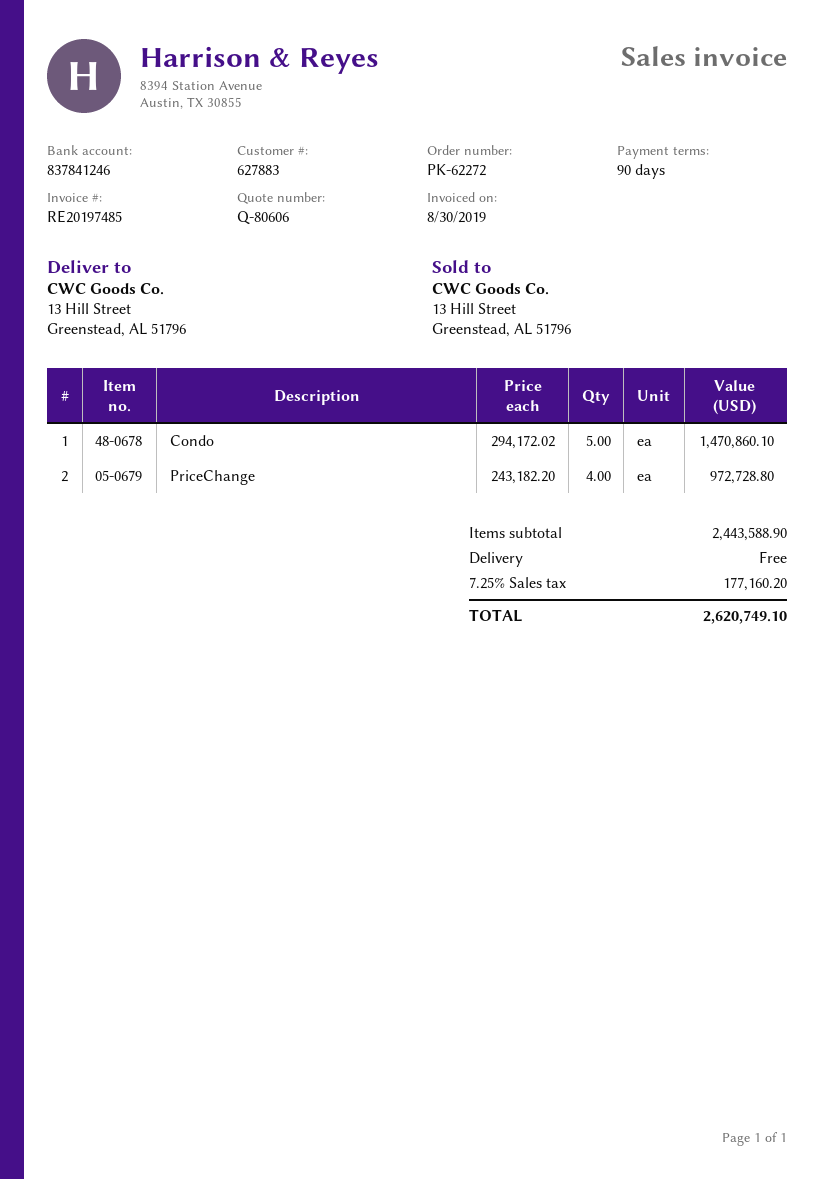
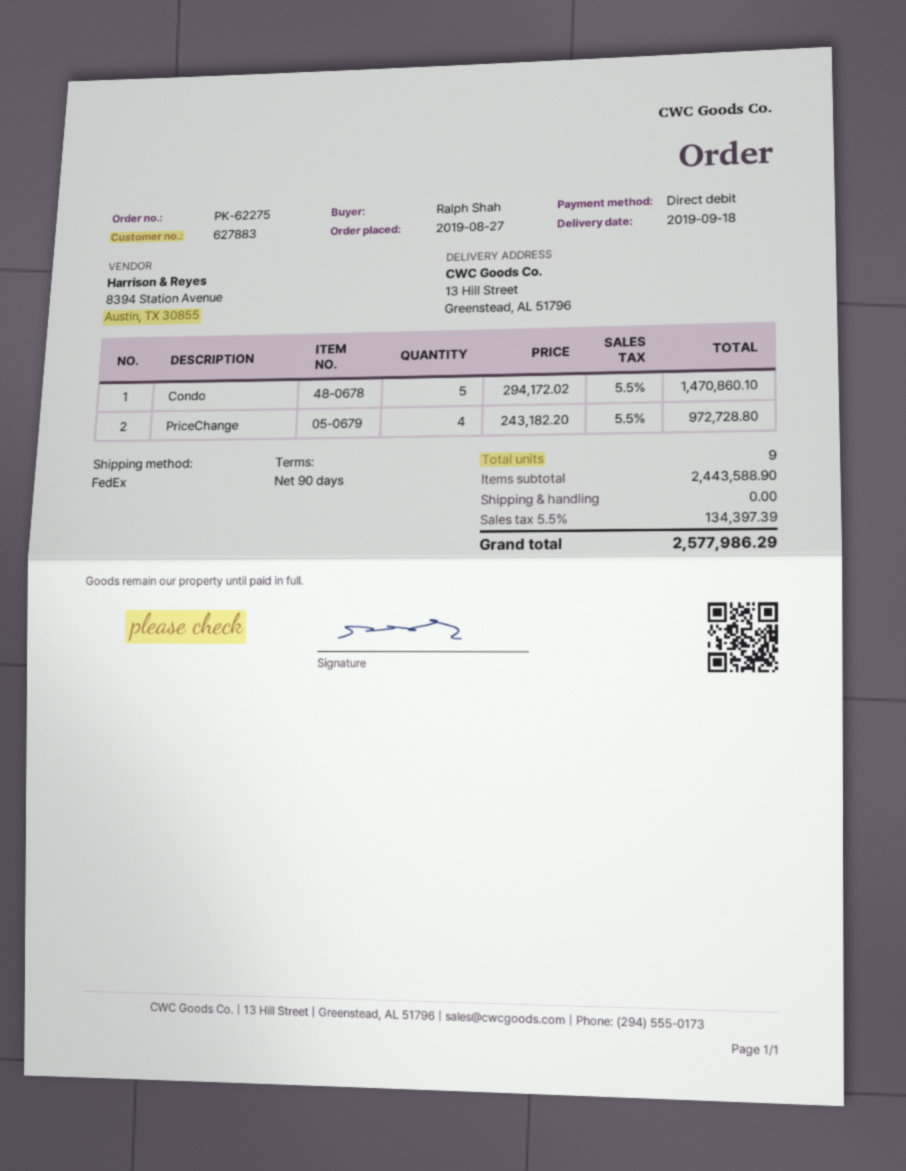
order number: PK-62272 -> PK-62275
tax: 7.25% = 177160.20 -> 5.5% = 134397.39
total: 2620749.10 -> 2577986.29

